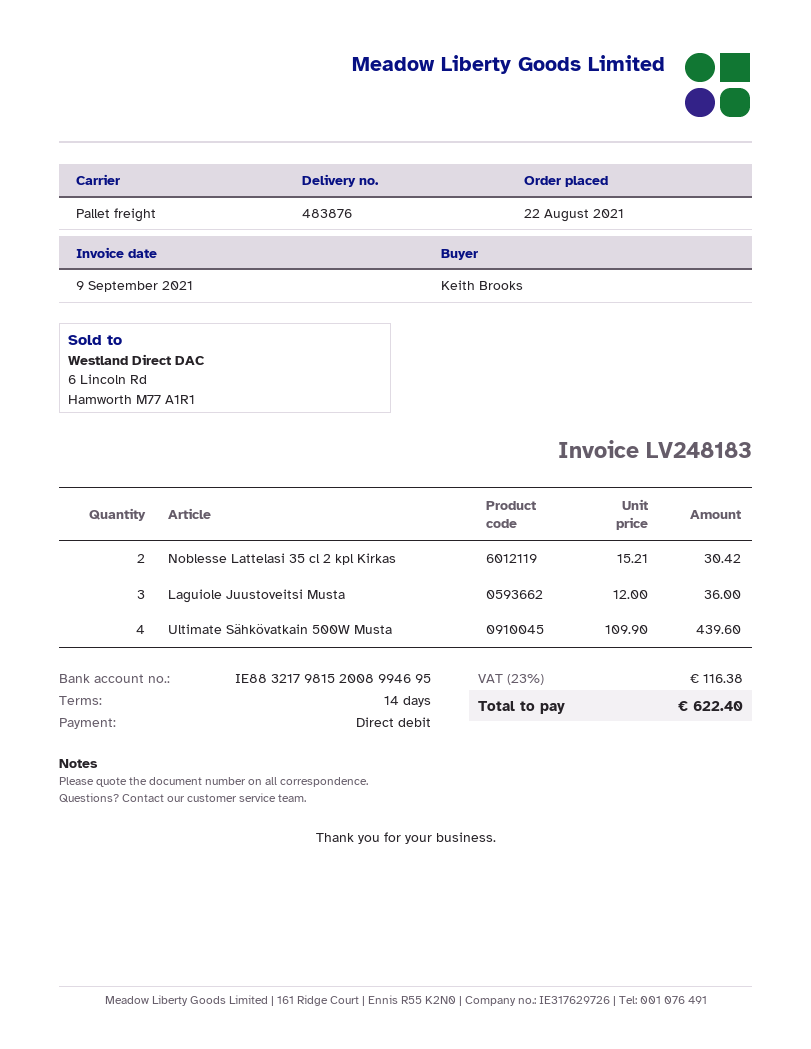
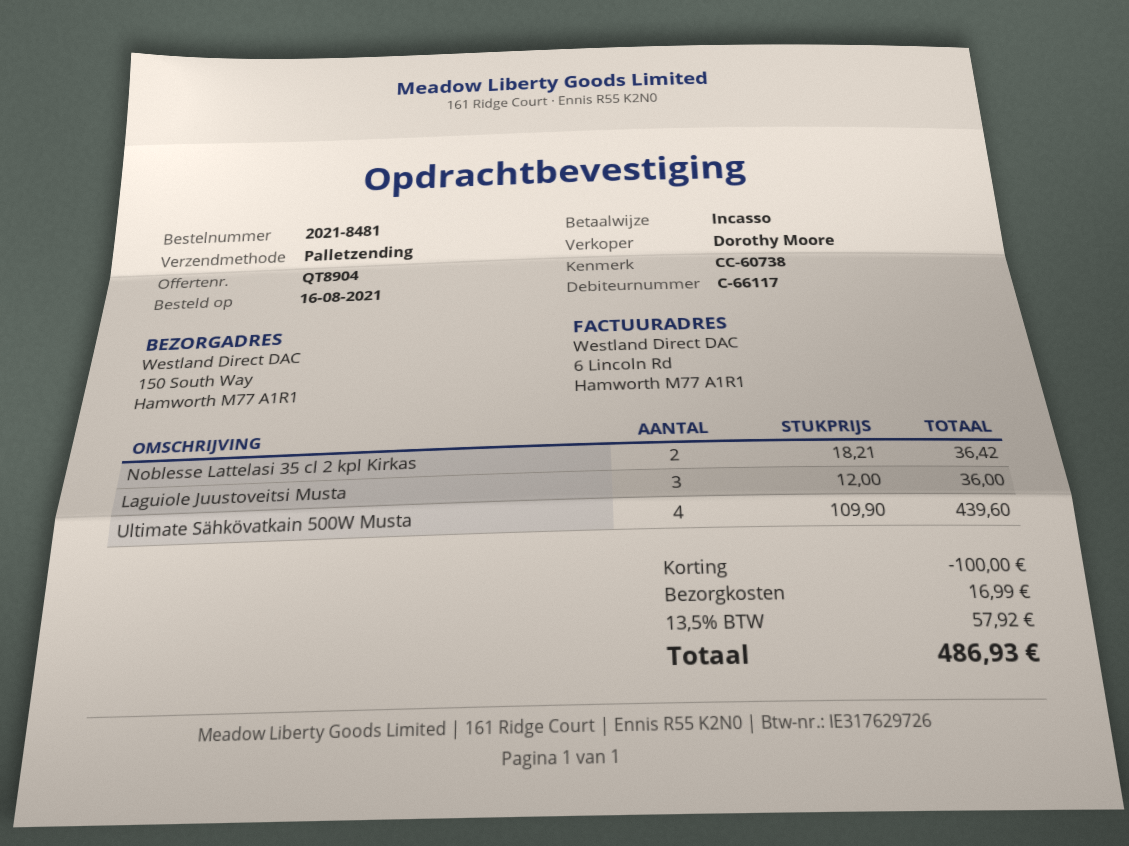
order date: 2021-08-22 -> 2021-08-16
Noblesse Lattelasi 35 cl 2 kpl Kirkas: 2 x 15.21 = 30.42 -> 2 x 18.21 = 36.42
discount: none -> 100.00
shipping: none -> 16.99
tax: 23% = 116.38 -> 13.5% = 57.92
total: 622.40 -> 486.93

